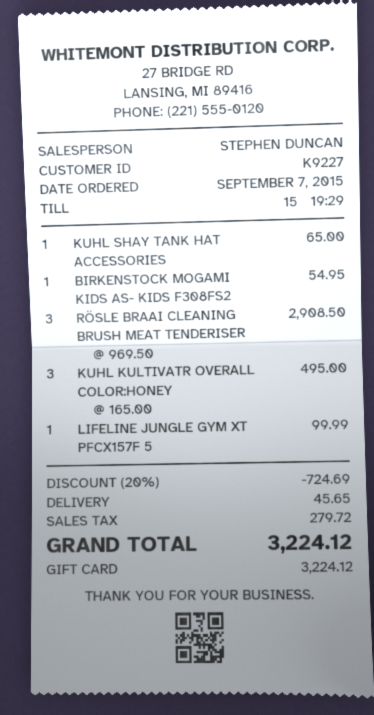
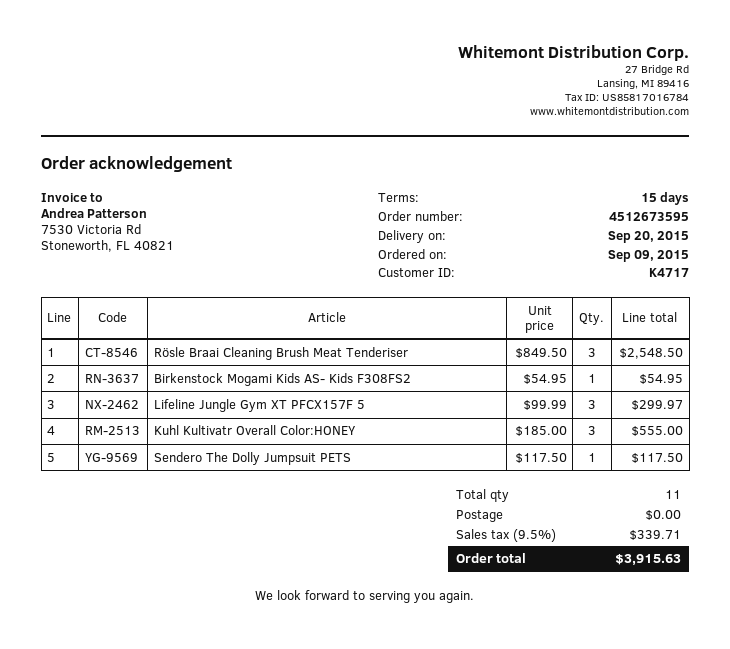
order date: 2015-09-07 -> 2015-09-09
customer number: K9227 -> K4717
KUHL SHAY TANK HAT ACCESSORIES: 1 x 65.00 = 65.00 -> none
RÖSLE BRAAI CLEANING BRUSH MEAT TENDERISER: 3 x 969.50 = 2908.50 -> 3 x 849.50 = 2548.50
KUHL KULTIVATR OVERALL COLOR:HONEY: 3 x 165.00 = 495.00 -> 3 x 185.00 = 555.00
LIFELINE JUNGLE GYM XT PFCX157F 5: 1 x 99.99 = 99.99 -> 3 x 99.99 = 299.97
Sendero The Dolly Jumpsuit PETS: none -> 1 x 117.50 = 117.50
discount: 20% = 724.69 -> none
shipping: 45.65 -> 0.00
tax: 279.72 -> 339.71
total: 3224.12 -> 3915.63

